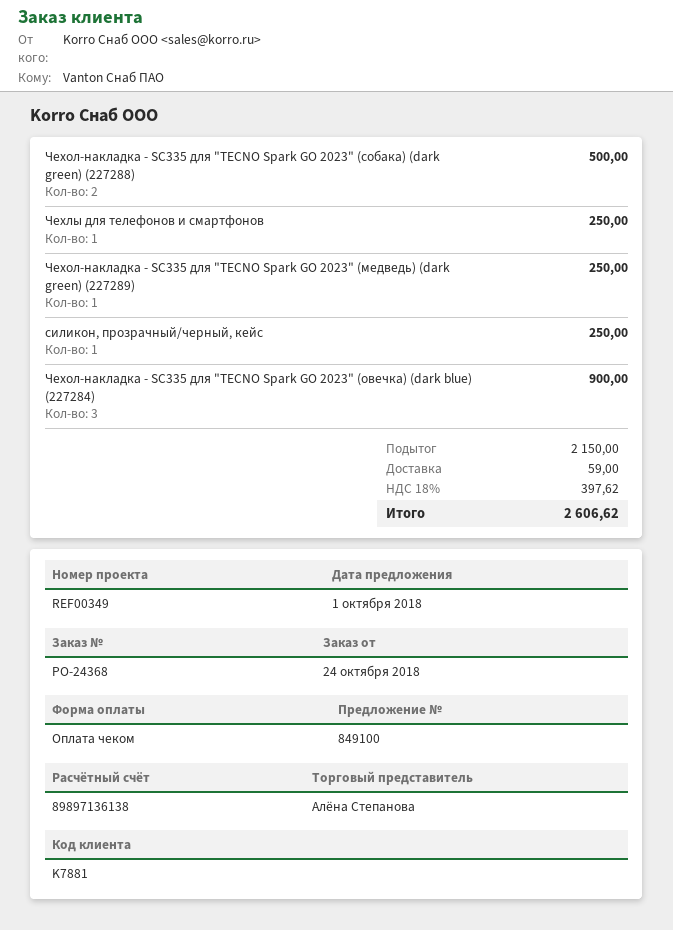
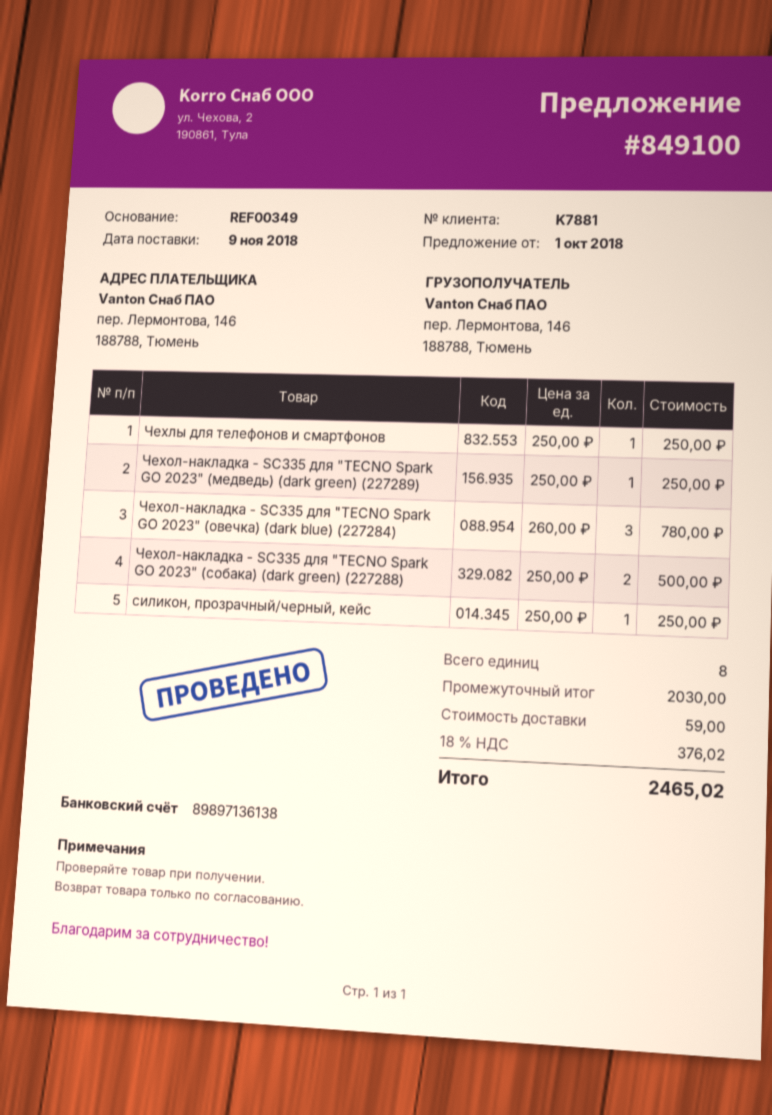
Чехол-накладка - SC335 для "TECNO Spark GO 2023" (овечка) (dark blue) (227284): 3 for 900.00 -> 3 for 780.00
subtotal: 2150.00 -> 2030.00
tax: 18% = 397.62 -> 18% = 376.02
total: 2606.62 -> 2465.02

